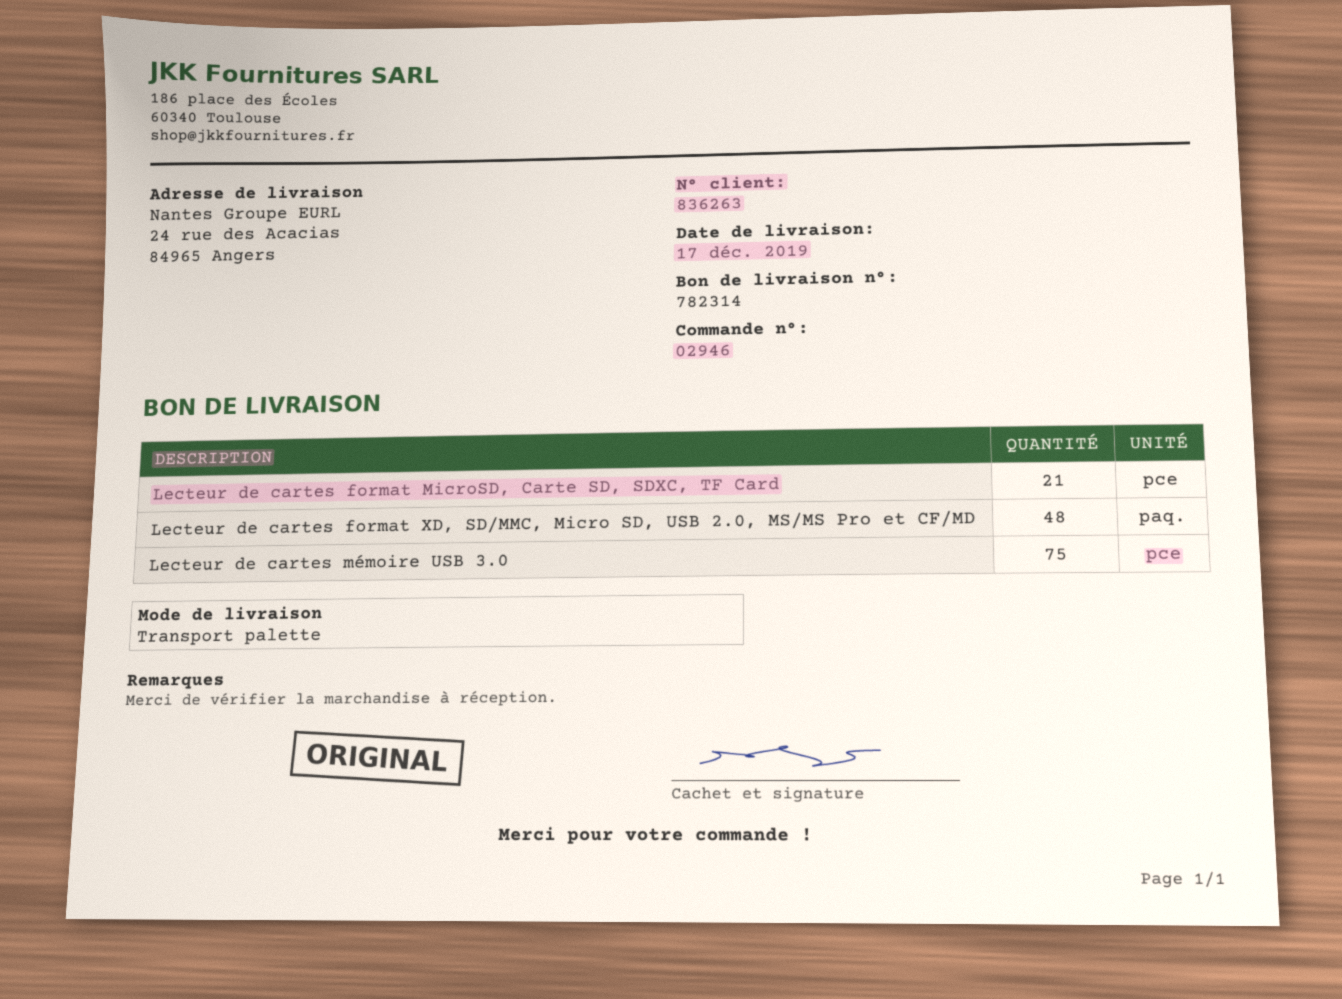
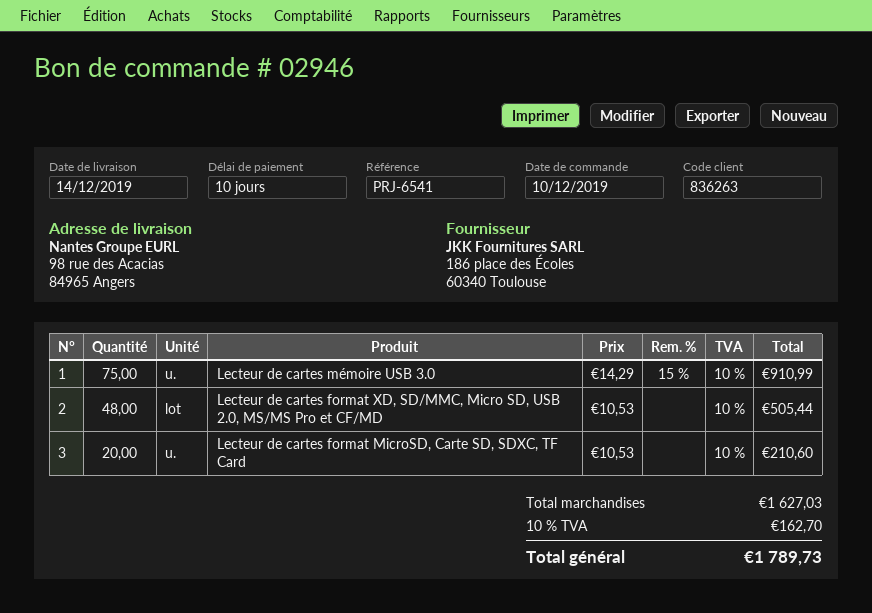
delivery date: 2019-12-17 -> 2019-12-14
ship to: 24 rue des Acacias, 84965 Angers -> 98 rue des Acacias, 84965 Angers
Lecteur de cartes format MicroSD, Carte SD, SDXC, TF Card: 21 -> 20

